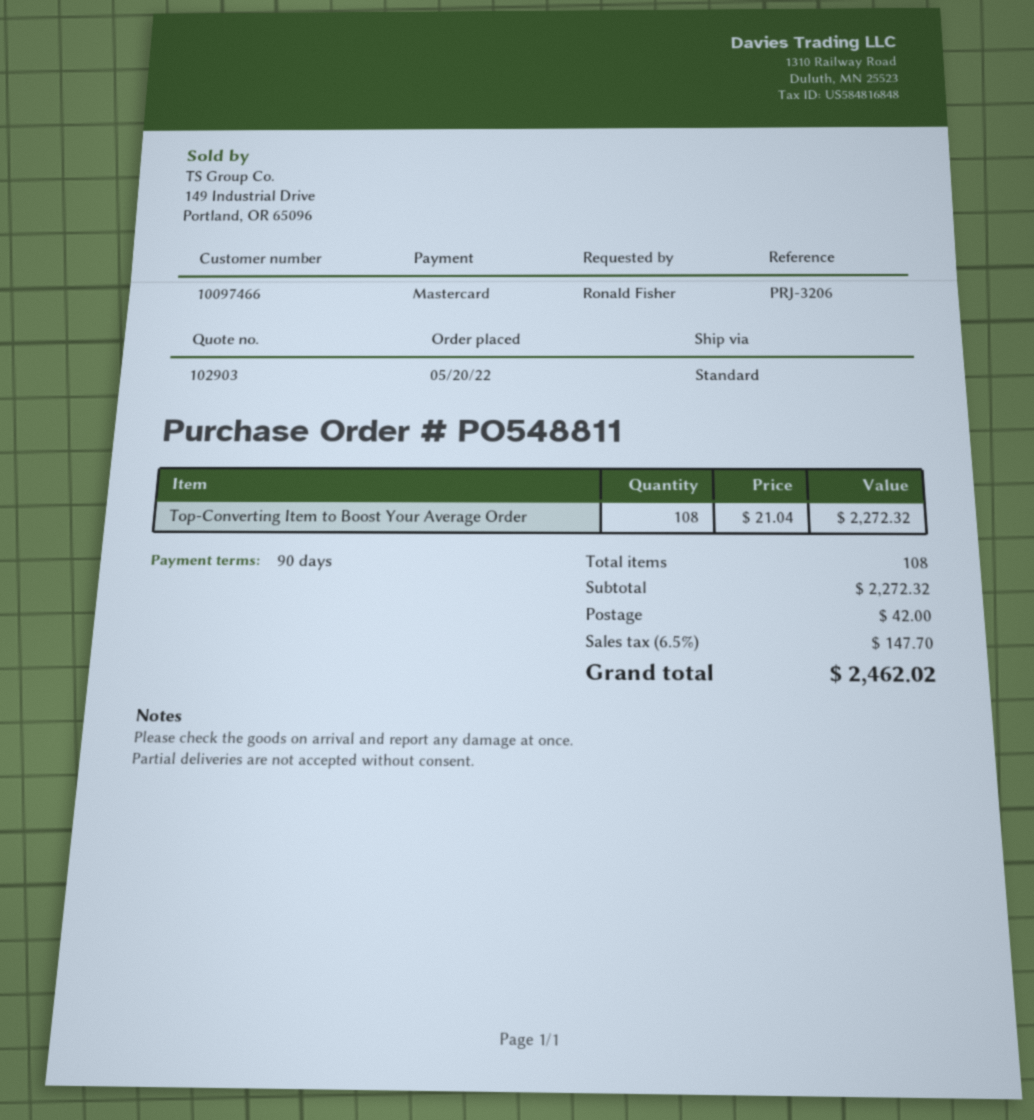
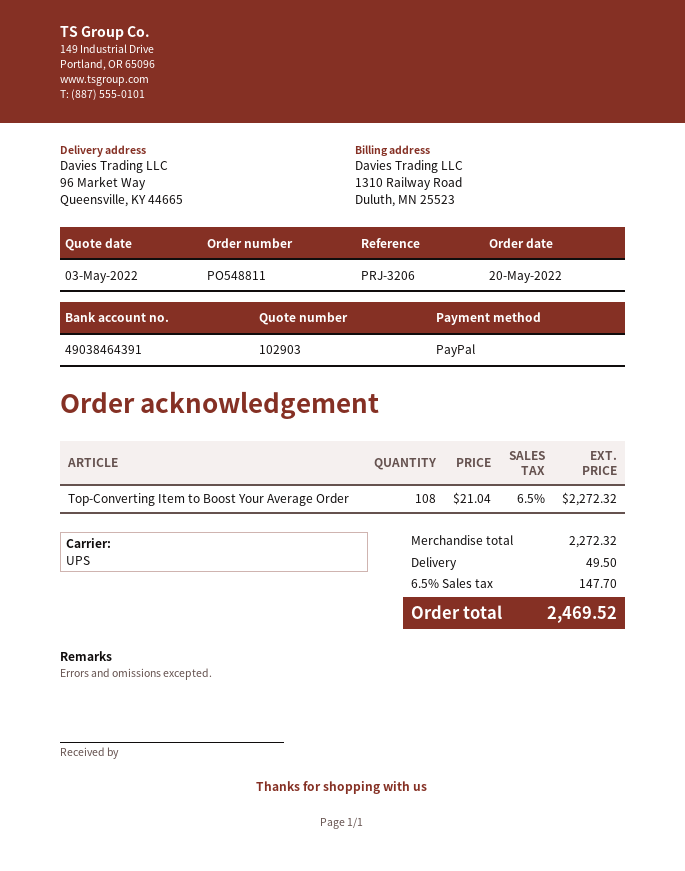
payment method: Mastercard -> PayPal
shipping method: standard -> UPS
shipping: 42.00 -> 49.50
total: 2462.02 -> 2469.52

